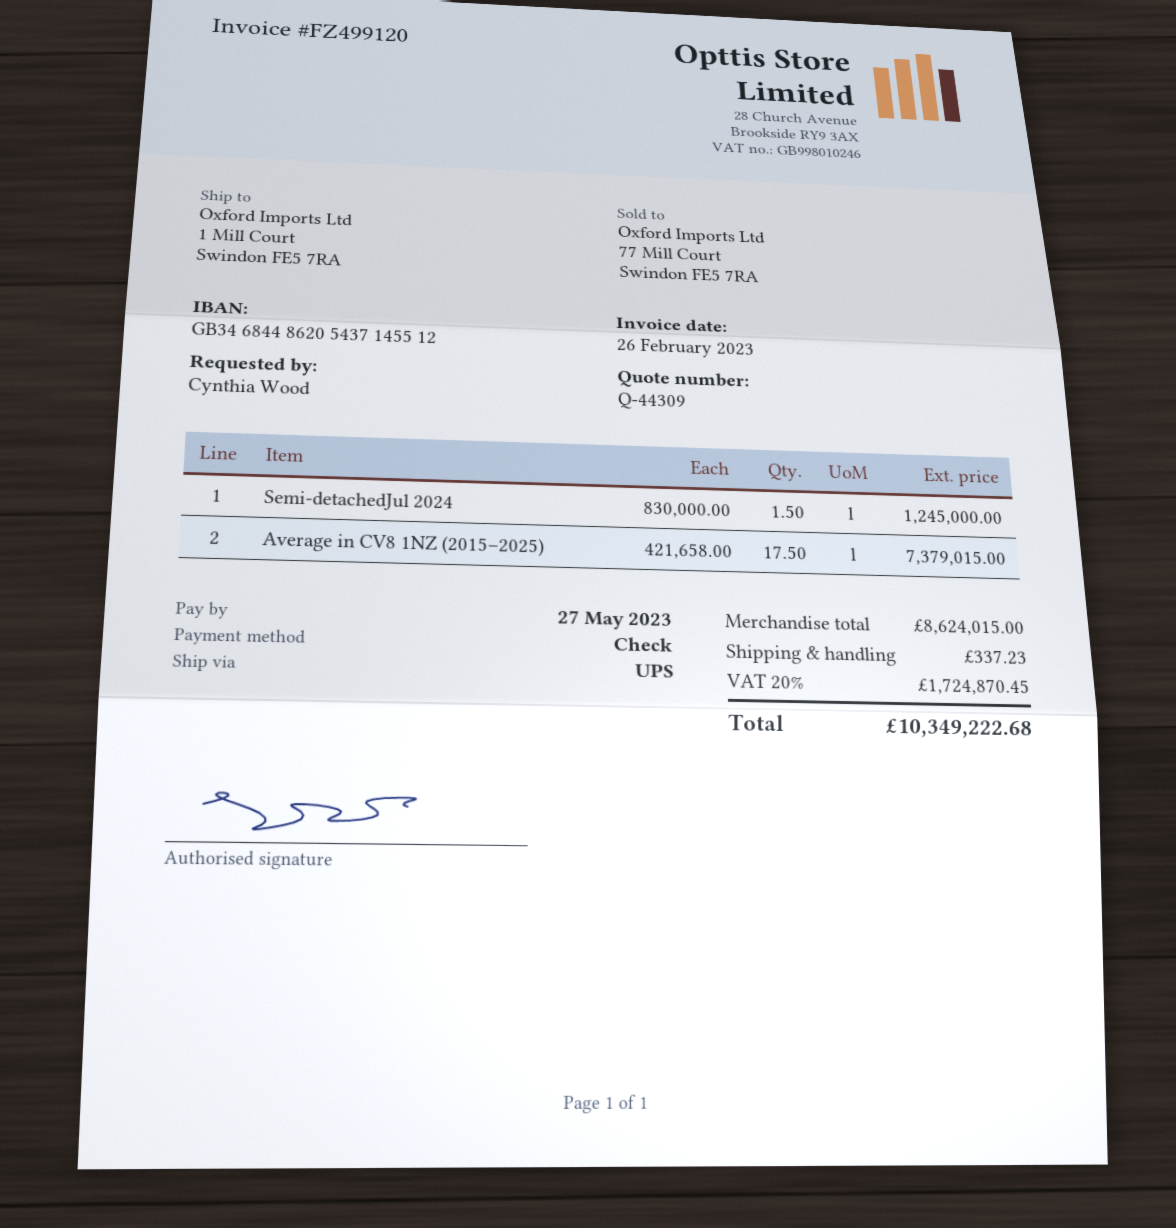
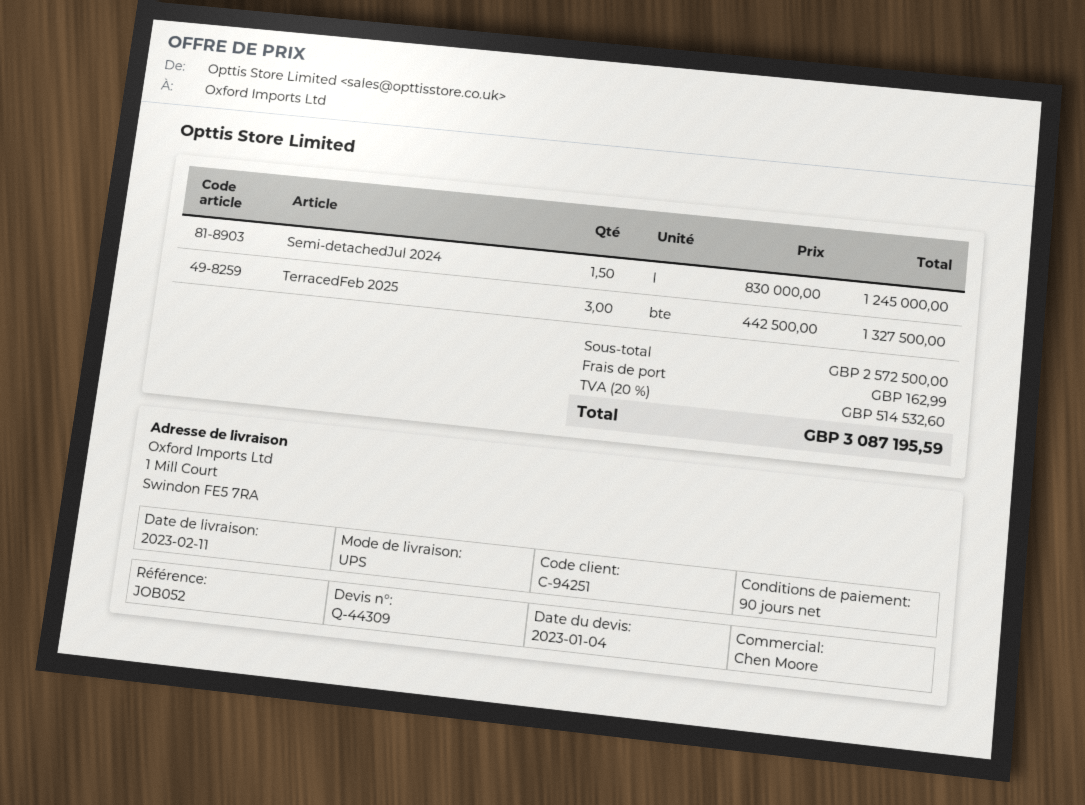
Average in CV8 1NZ (2015–2025): 17.5 x 421658.00 = 7379015.00 -> none
TerracedFeb 2025: none -> 3 x 442500.00 = 1327500.00
subtotal: 8624015.00 -> 2572500.00
shipping: 337.23 -> 162.99
tax: 20% = 1724870.45 -> 20% = 514532.60
total: 10349222.68 -> 3087195.59

